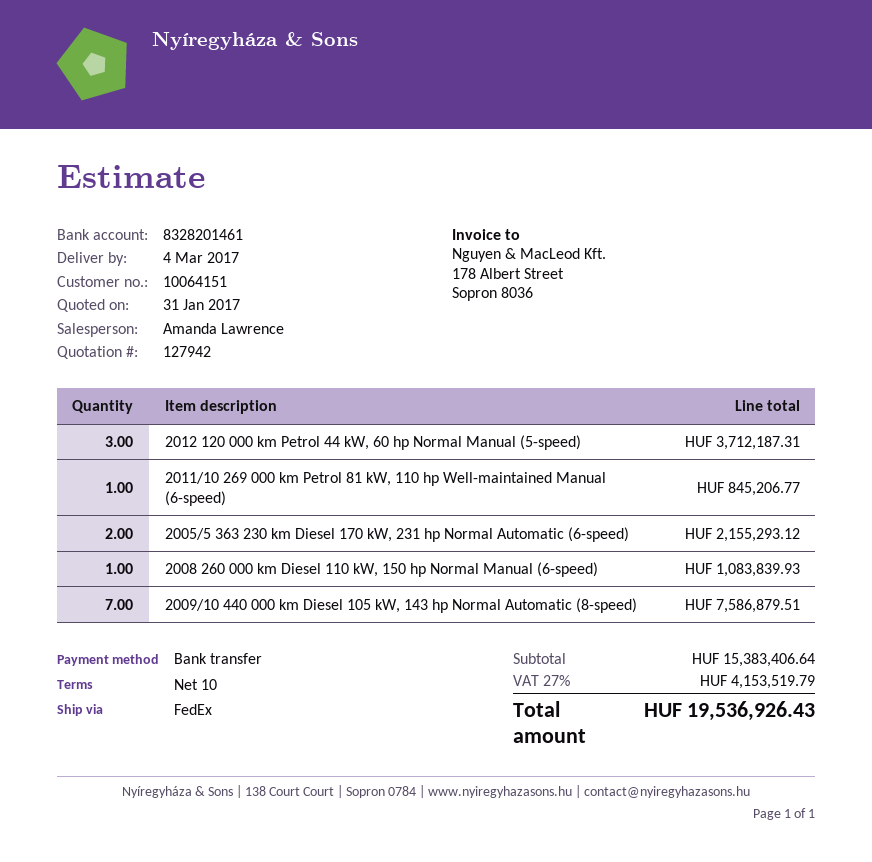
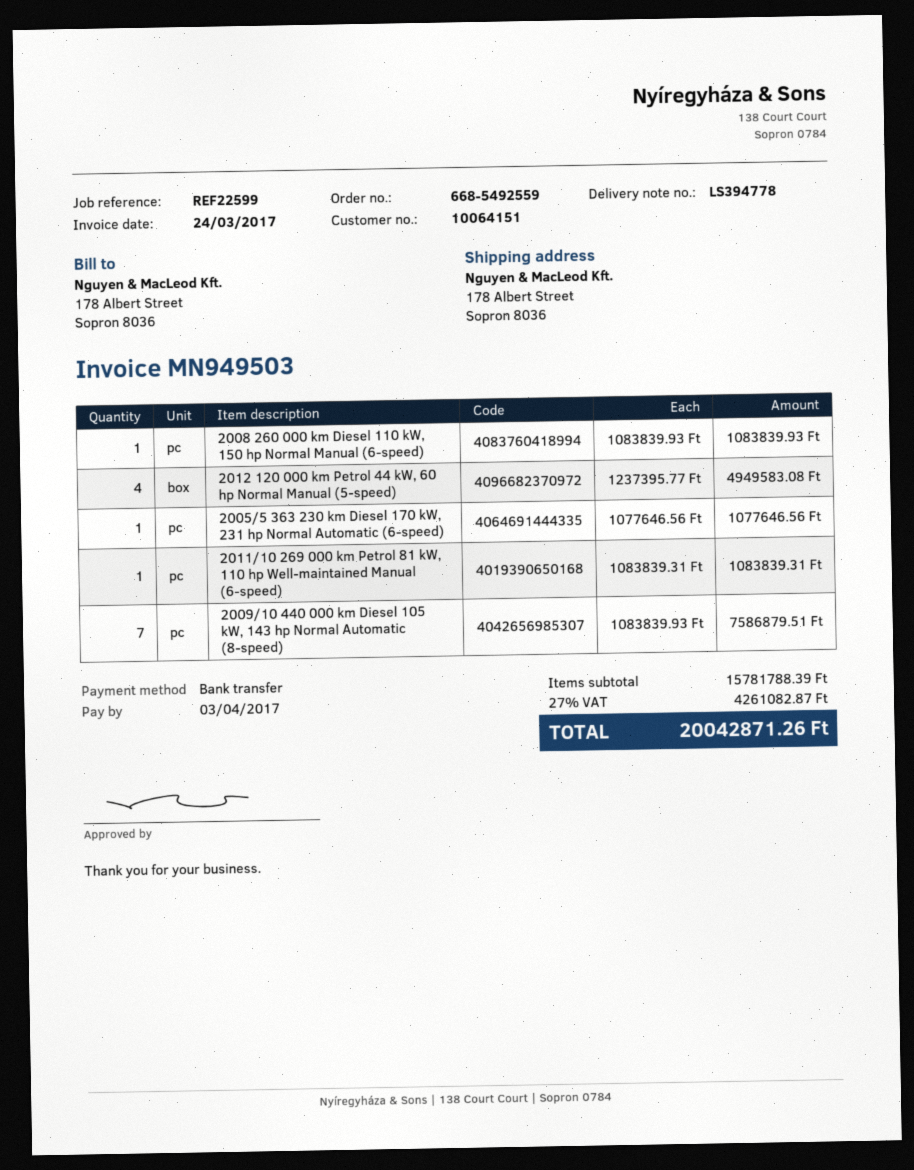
2012 120 000 km Petrol 44 kW, 60 hp Normal Manual (5-speed): 3 for 3712187.31 -> 4 for 4949583.08
2011/10 269 000 km Petrol 81 kW, 110 hp Well-maintained Manual (6-speed): 1 for 845206.77 -> 1 for 1083839.31
2005/5 363 230 km Diesel 170 kW, 231 hp Normal Automatic (6-speed): 2 for 2155293.12 -> 1 for 1077646.56
subtotal: 15383406.64 -> 15781788.39
tax: 27% = 4153519.79 -> 27% = 4261082.87
total: 19536926.43 -> 20042871.26

